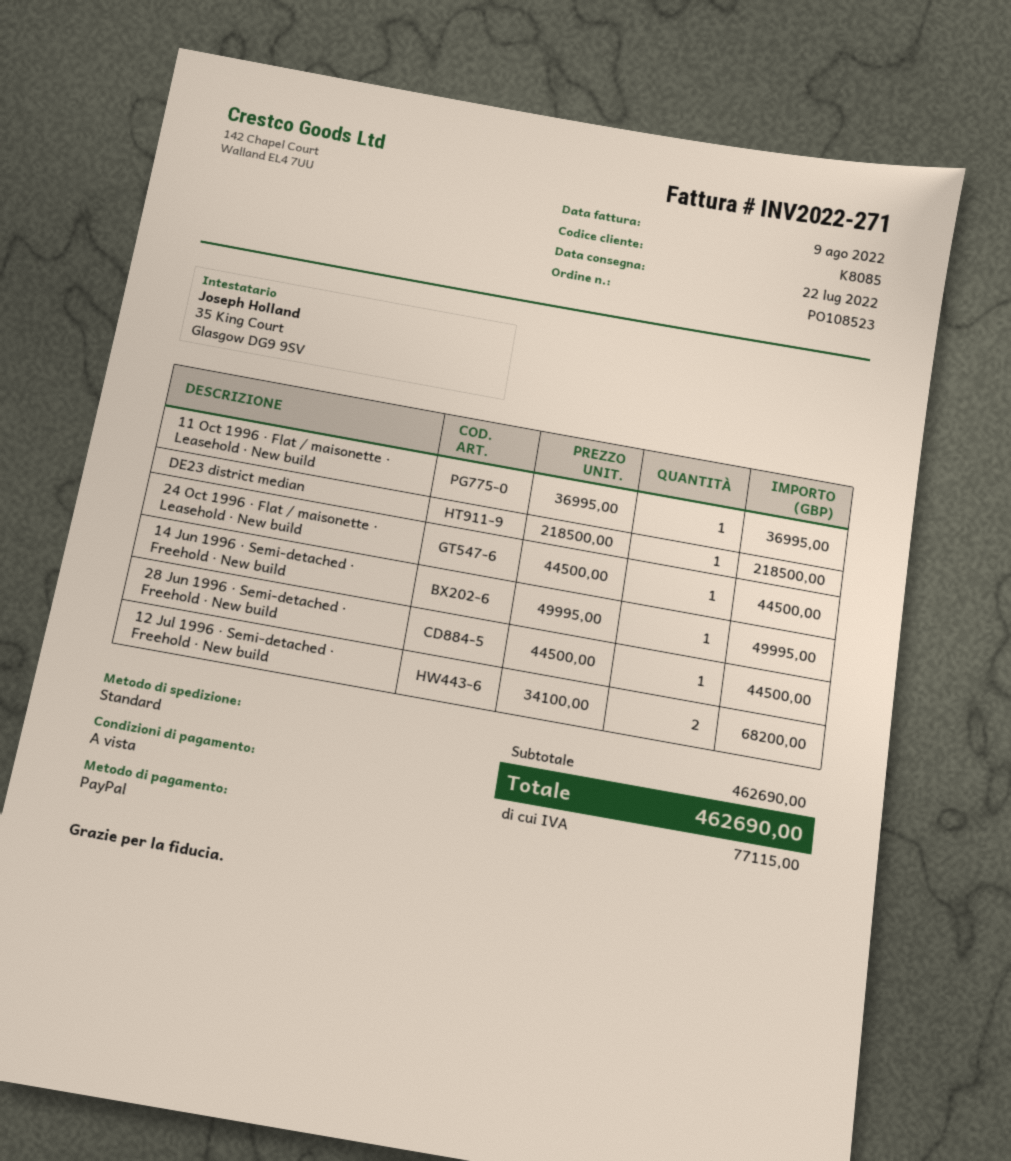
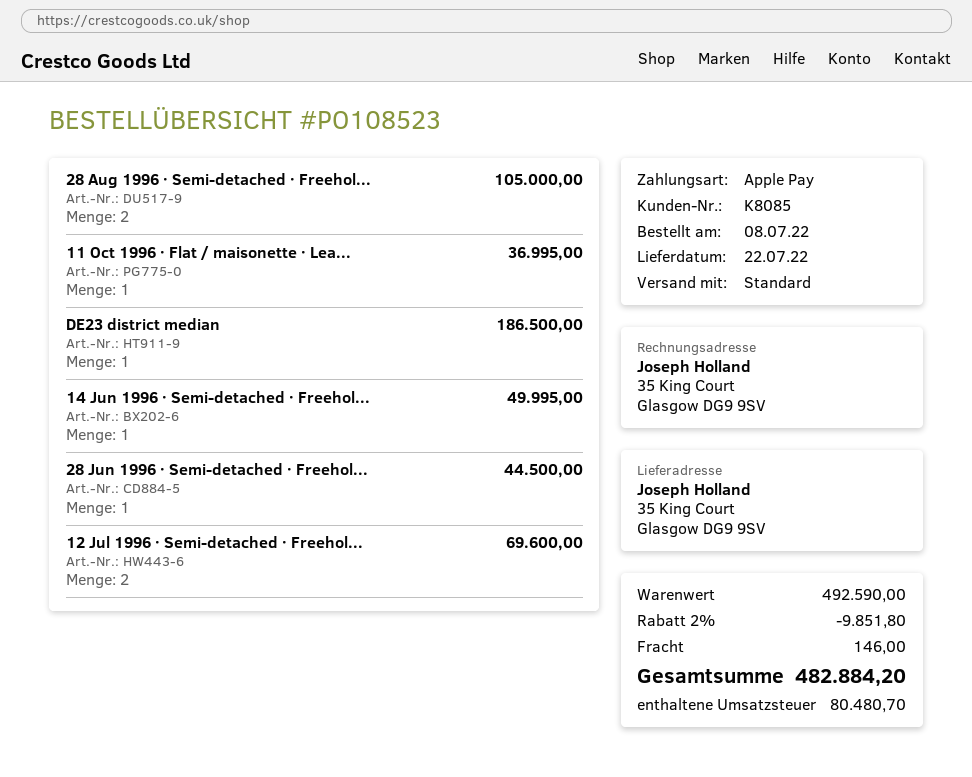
payment method: PayPal -> Apple Pay
DE23 district median: 1 for 218500.00 -> 1 for 186500.00
24 Oct 1996 · Flat / maisonette · Leasehold · New build: 1 for 44500.00 -> none
12 Jul 1996 · Semi-detached · Freehold · New build: 2 for 68200.00 -> 2 for 69600.00
28 Aug 1996 · Semi-detached · Freehol...: none -> 2 for 105000.00
subtotal: 462690.00 -> 492590.00
discount: none -> 2% = 9851.80
shipping: none -> 146.00
tax: 77115.00 -> 80480.70
total: 462690.00 -> 482884.20

